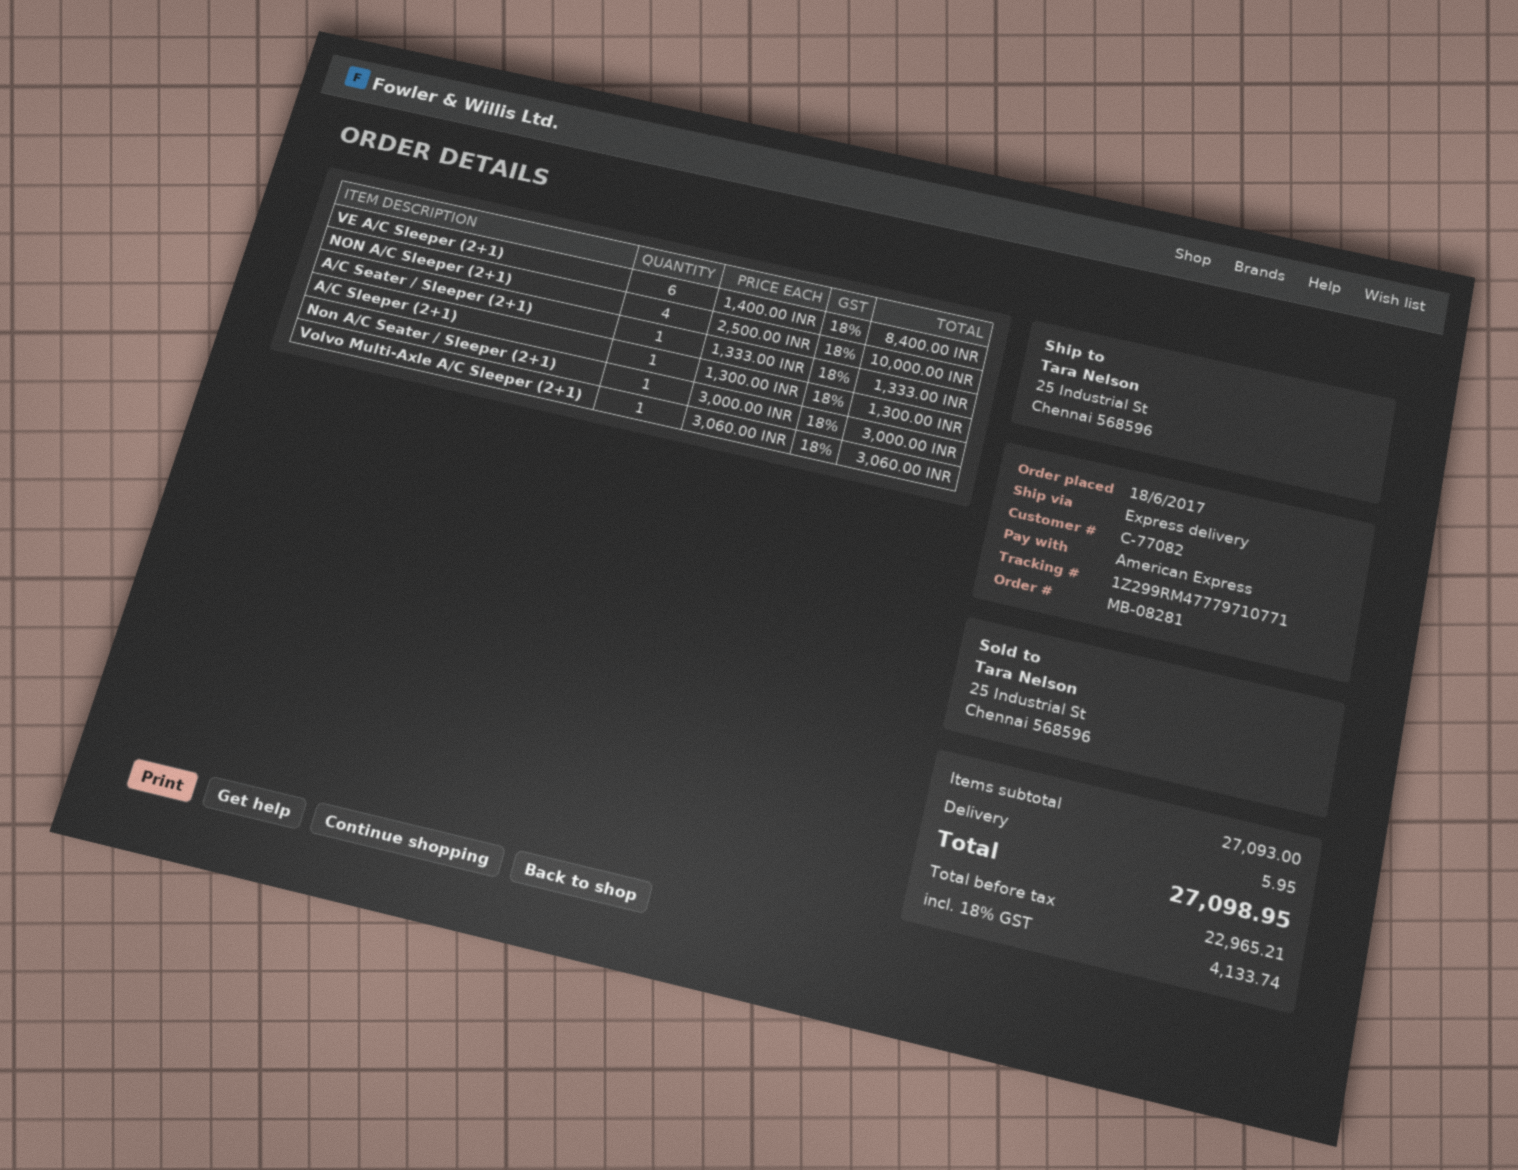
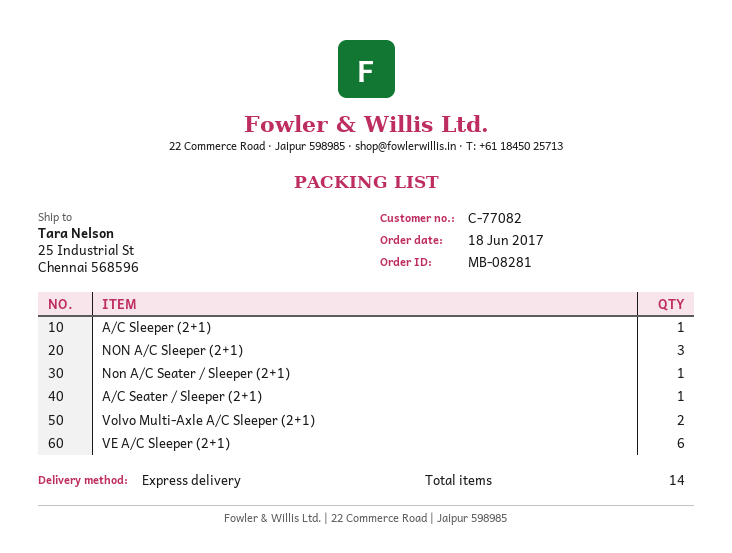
NON A/C Sleeper (2+1): 4 -> 3
Volvo Multi-Axle A/C Sleeper (2+1): 1 -> 2

